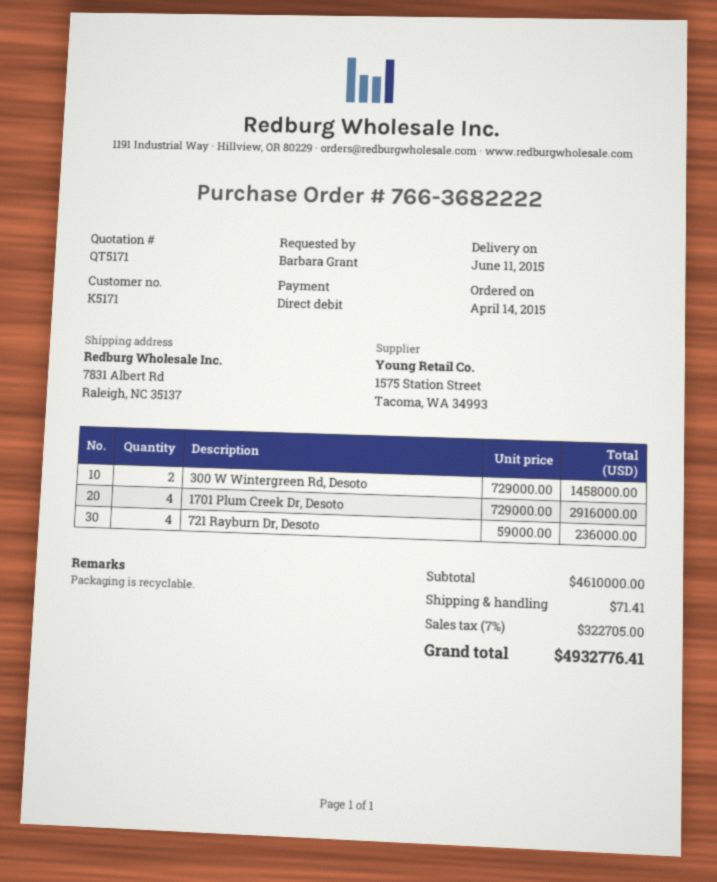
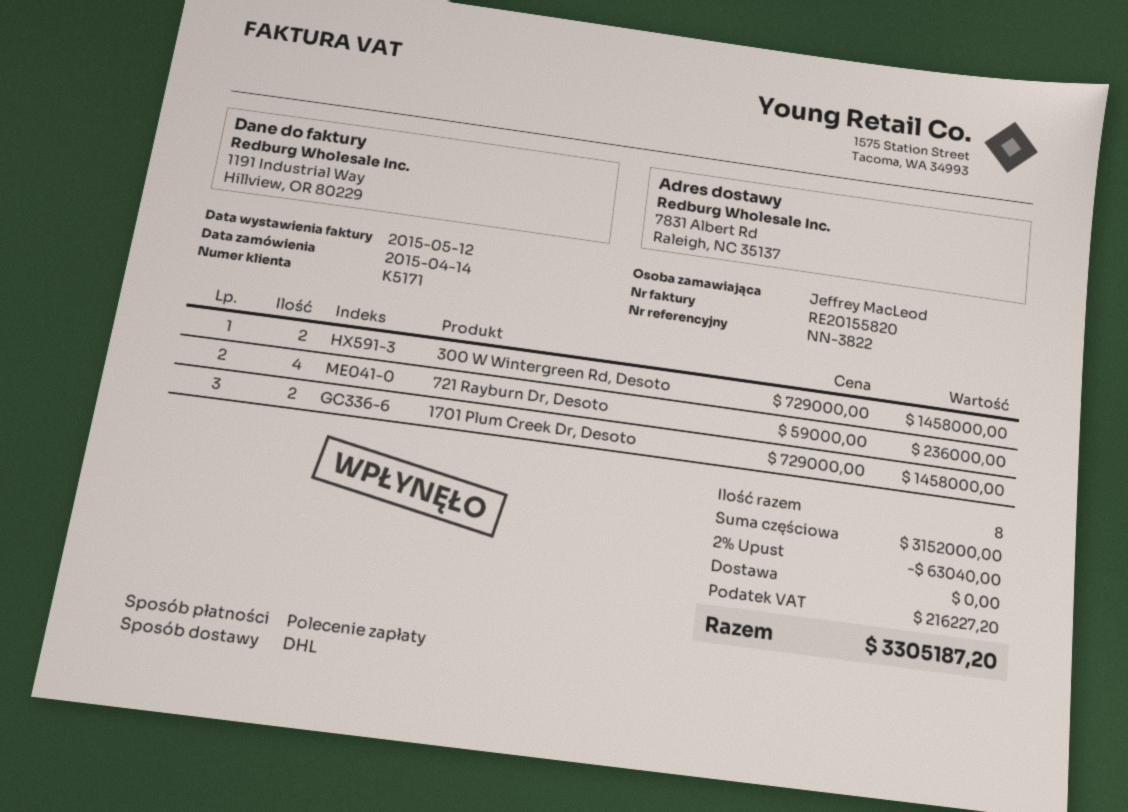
ordered by: Barbara Grant -> Jeffrey MacLeod
1701 Plum Creek Dr, Desoto: 4 x 729000.00 = 2916000.00 -> 2 x 729000.00 = 1458000.00
subtotal: 4610000.00 -> 3152000.00
discount: none -> 2% = 63040.00
shipping: 71.41 -> 0.00
tax: 322705.00 -> 216227.20
total: 4932776.41 -> 3305187.20

